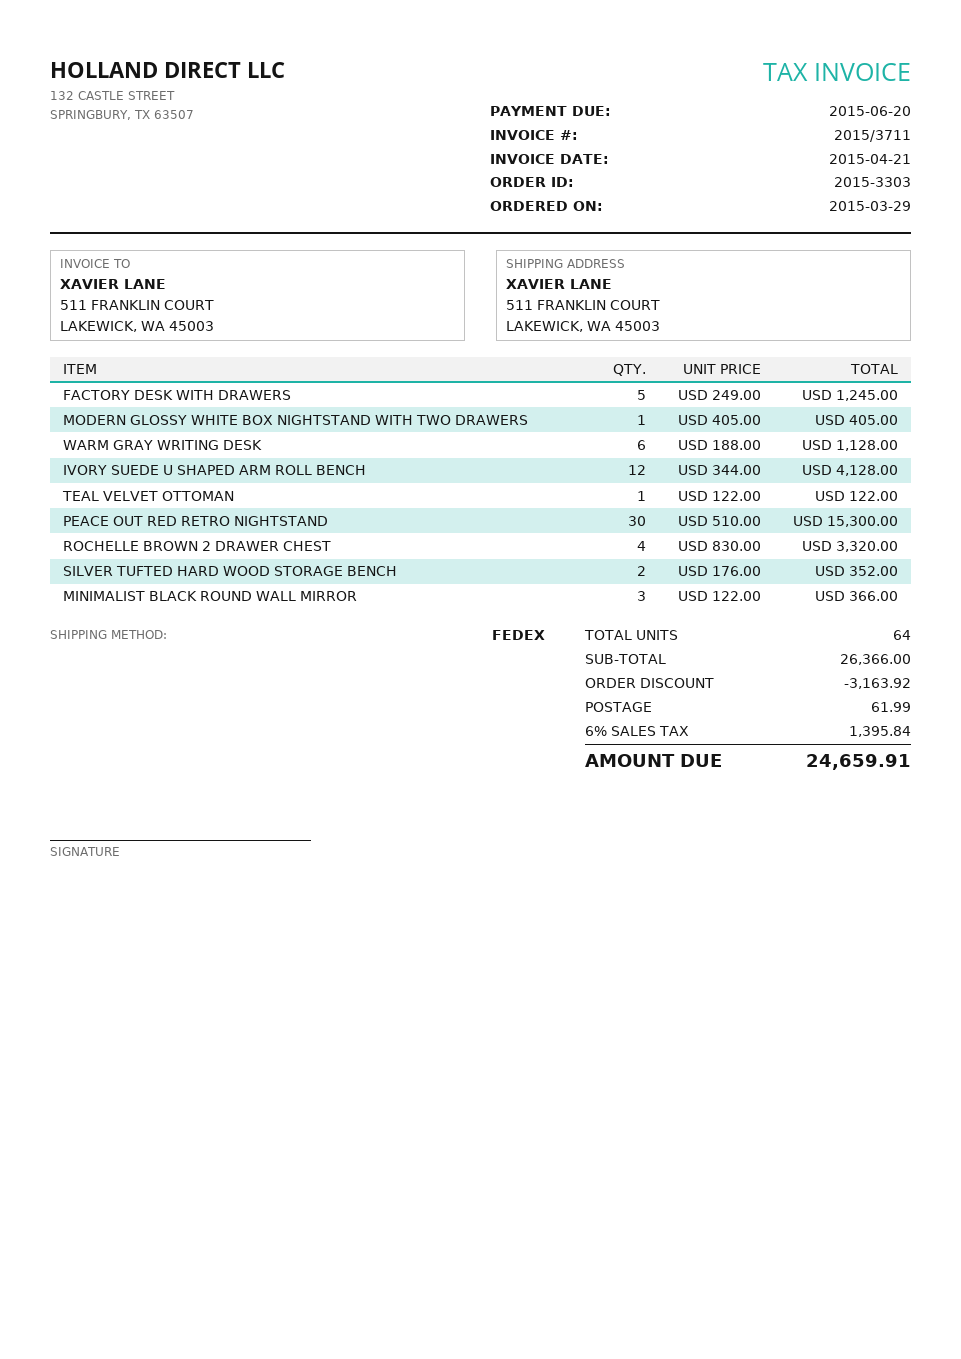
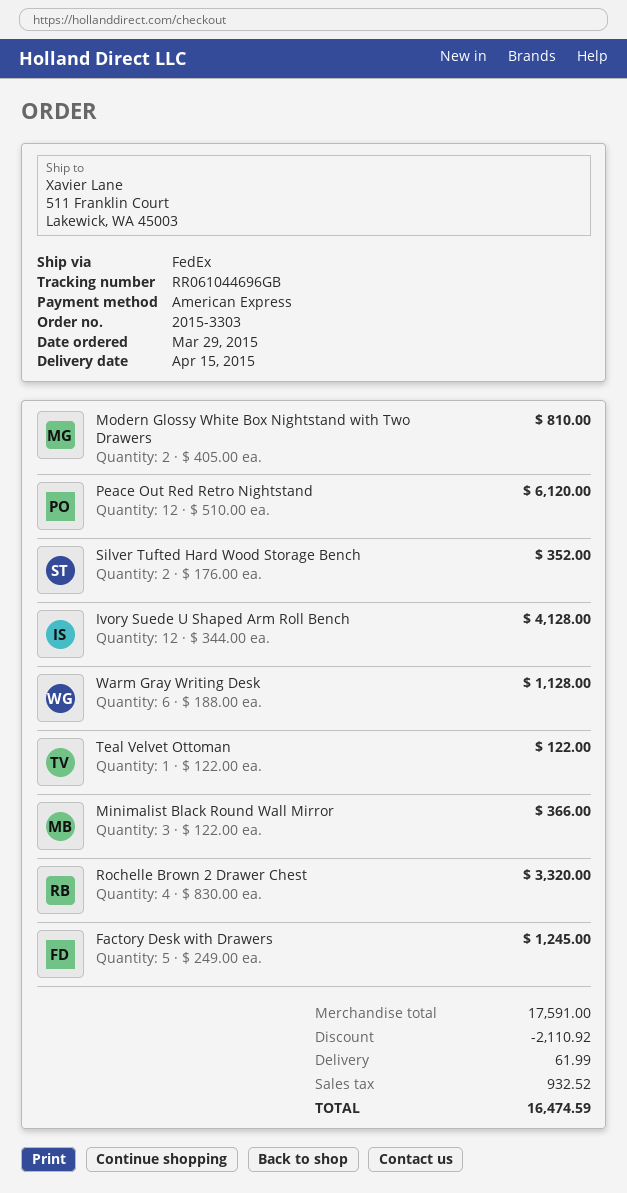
MODERN GLOSSY WHITE BOX NIGHTSTAND WITH TWO DRAWERS: 1 x 405.00 = 405.00 -> 2 x 405.00 = 810.00
PEACE OUT RED RETRO NIGHTSTAND: 30 x 510.00 = 15300.00 -> 12 x 510.00 = 6120.00
subtotal: 26366.00 -> 17591.00
discount: 3163.92 -> 2110.92
tax: 1395.84 -> 932.52
total: 24659.91 -> 16474.59

